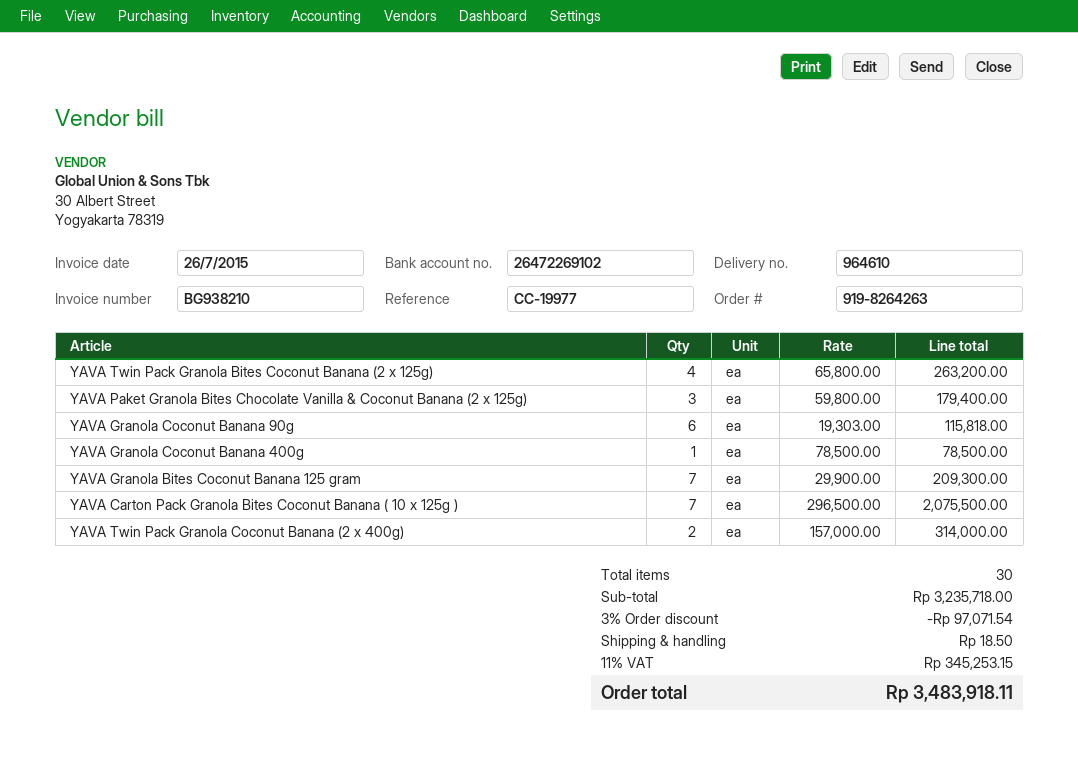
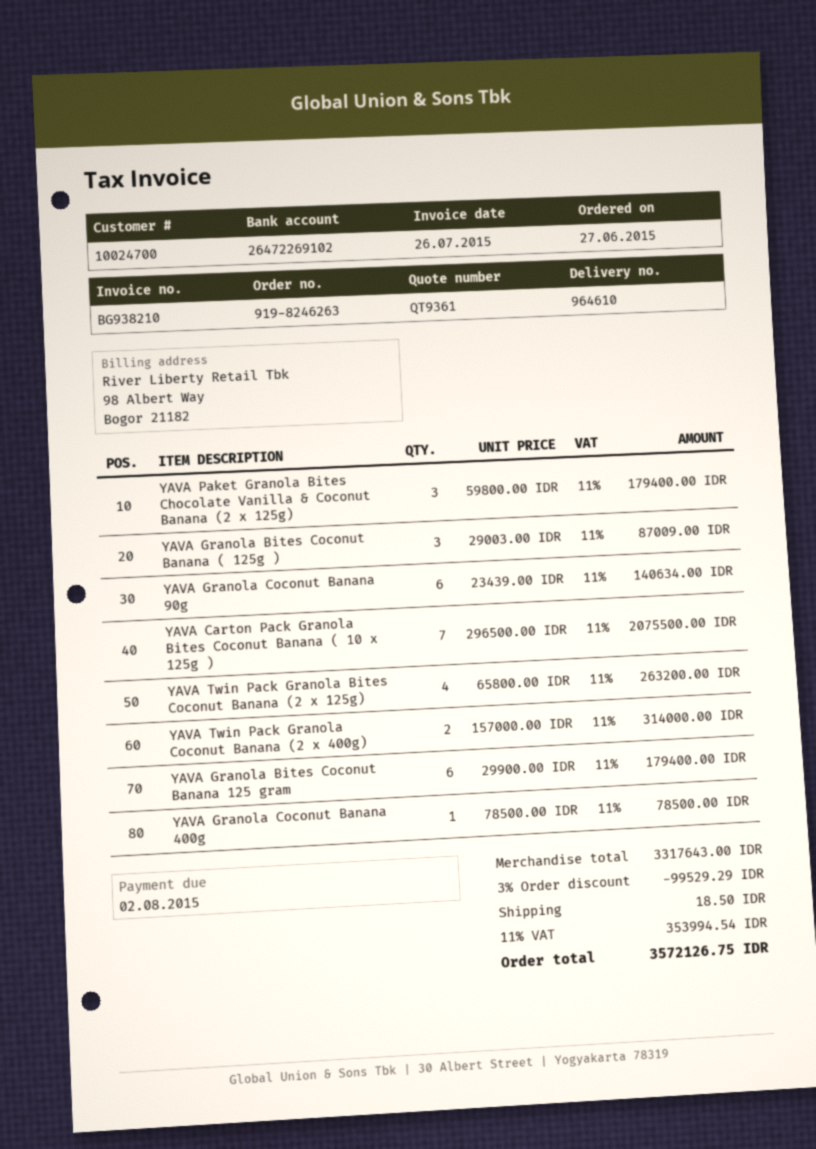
order number: 919-8264263 -> 919-8246263
YAVA Granola Coconut Banana 90g: 6 x 19303.00 = 115818.00 -> 6 x 23439.00 = 140634.00
YAVA Granola Bites Coconut Banana 125 gram: 7 x 29900.00 = 209300.00 -> 6 x 29900.00 = 179400.00
YAVA Granola Bites Coconut Banana ( 125g ): none -> 3 x 29003.00 = 87009.00
subtotal: 3235718.00 -> 3317643.00
discount: 3% = 97071.54 -> 3% = 99529.29
tax: 11% = 345253.15 -> 11% = 353994.54
total: 3483918.11 -> 3572126.75

